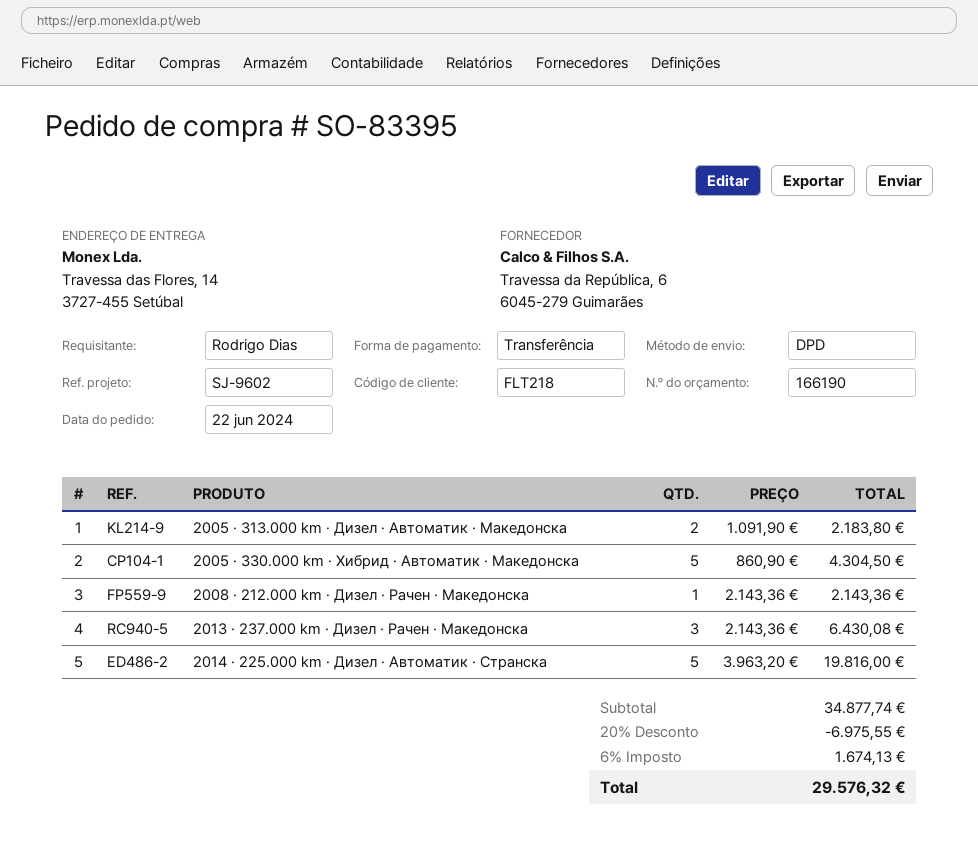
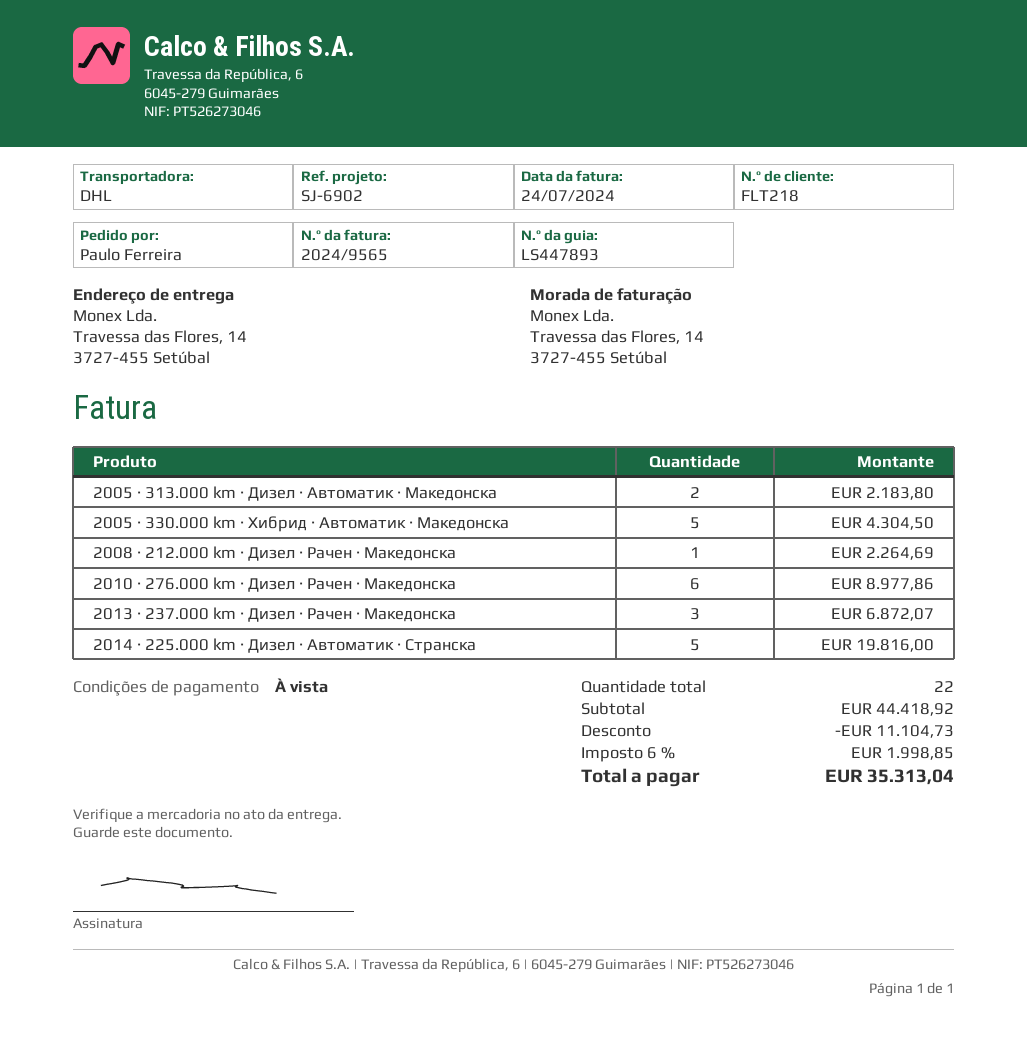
reference: SJ-9602 -> SJ-6902
ordered by: Rodrigo Dias -> Paulo Ferreira
shipping method: DPD -> DHL
2008 · 212.000 km · Дизел · Рачен · Македонска: 1 for 2143.36 -> 1 for 2264.69
2013 · 237.000 km · Дизел · Рачен · Македонска: 3 for 6430.08 -> 3 for 6872.07
2010 · 276.000 km · Дизел · Рачен · Македонска: none -> 6 for 8977.86
subtotal: 34877.74 -> 44418.92
discount: 6975.55 -> 11104.73
tax: 6% = 1674.13 -> 6% = 1998.85
total: 29576.32 -> 35313.04

